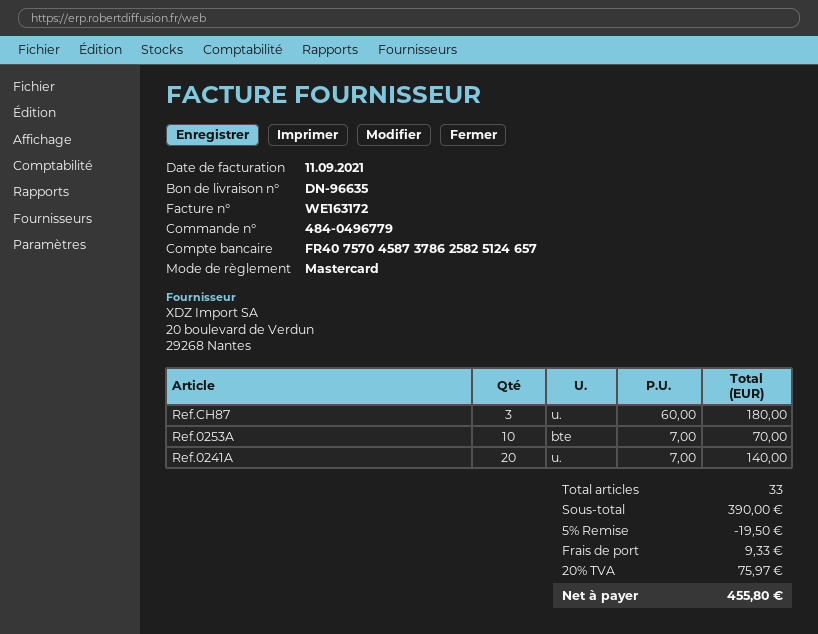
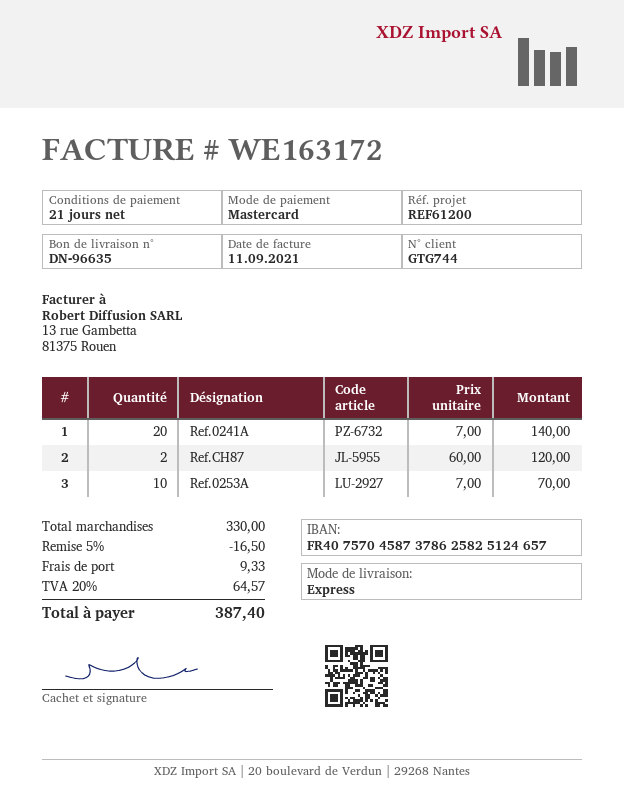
Ref.CH87: 3 x 60.00 = 180.00 -> 2 x 60.00 = 120.00
subtotal: 390.00 -> 330.00
discount: 5% = 19.50 -> 5% = 16.50
tax: 20% = 75.97 -> 20% = 64.57
total: 455.80 -> 387.40

